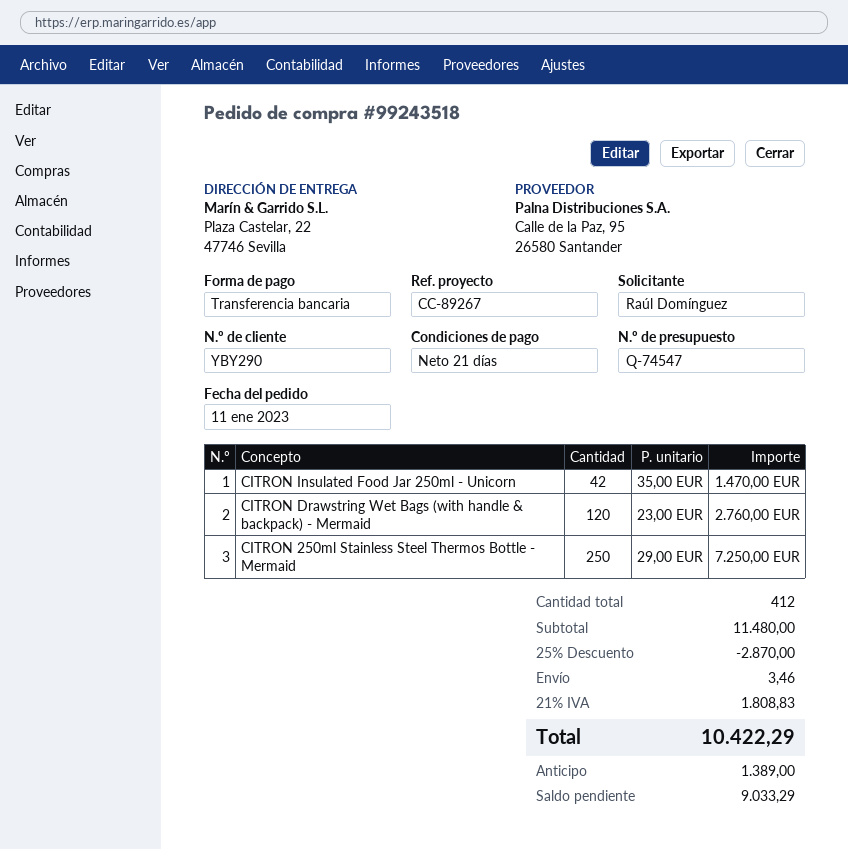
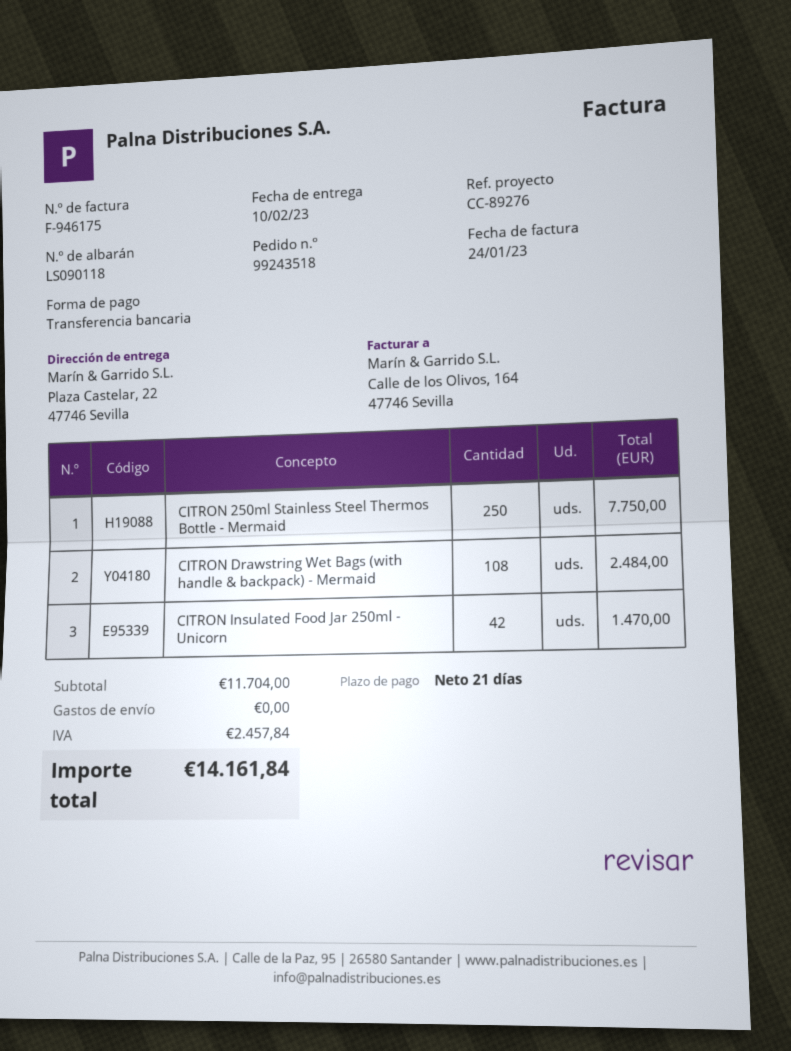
reference: CC-89267 -> CC-89276
CITRON Drawstring Wet Bags (with handle & backpack) - Mermaid: 120 for 2760.00 -> 108 for 2484.00
CITRON 250ml Stainless Steel Thermos Bottle - Mermaid: 250 for 7250.00 -> 250 for 7750.00
subtotal: 11480.00 -> 11704.00
discount: 25% = 2870.00 -> none
shipping: 3.46 -> 0.00
tax: 1808.83 -> 2457.84
total: 10422.29 -> 14161.84

